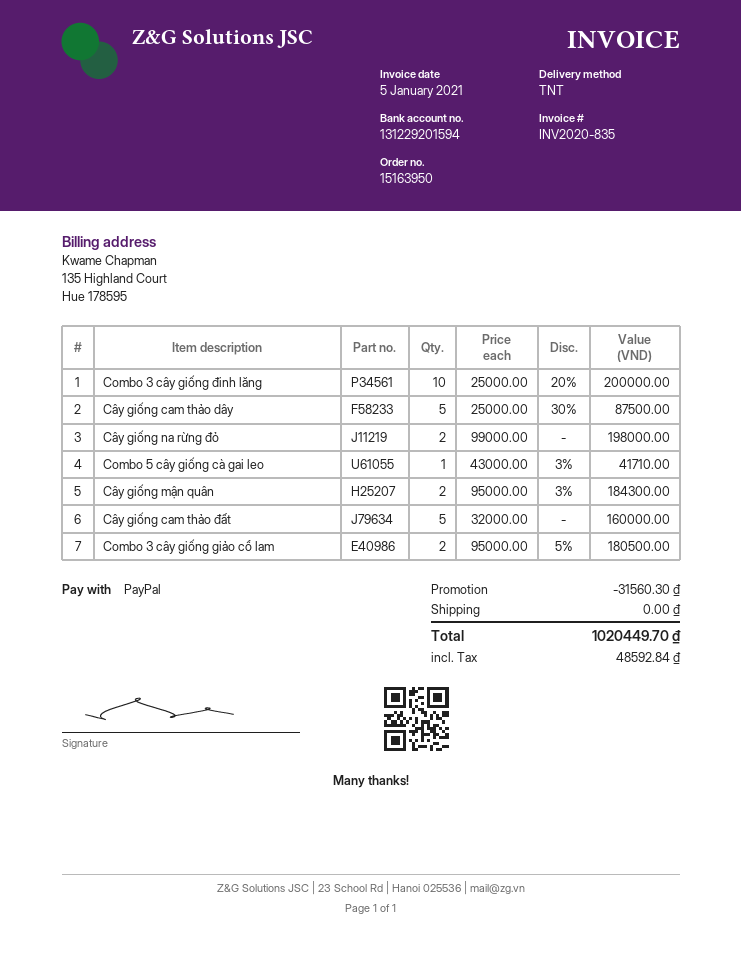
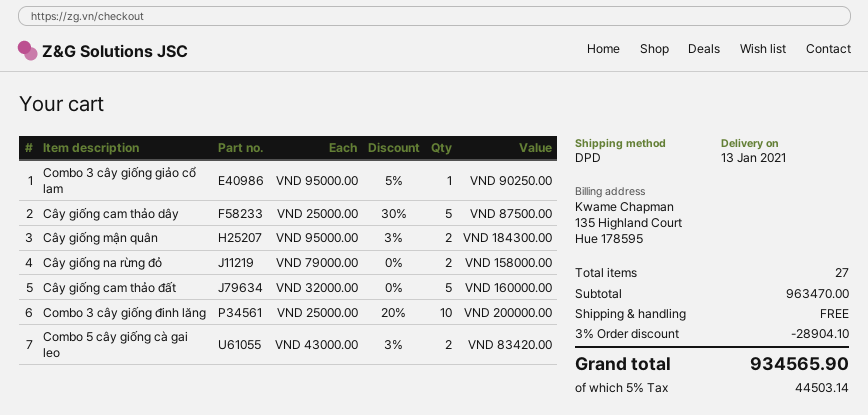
shipping method: TNT -> DPD
Cây giống na rừng đỏ: 2 x 99000.00 = 198000.00 -> 2 x 79000.00 = 158000.00
Combo 5 cây giống cà gai leo: 1 x 43000.00 - 3% = 41710.00 -> 2 x 43000.00 - 3% = 83420.00
Combo 3 cây giống giảo cổ lam: 2 x 95000.00 - 5% = 180500.00 -> 1 x 95000.00 - 5% = 90250.00
discount: 31560.30 -> 28904.10
tax: 48592.84 -> 44503.14
total: 1020449.70 -> 934565.90

